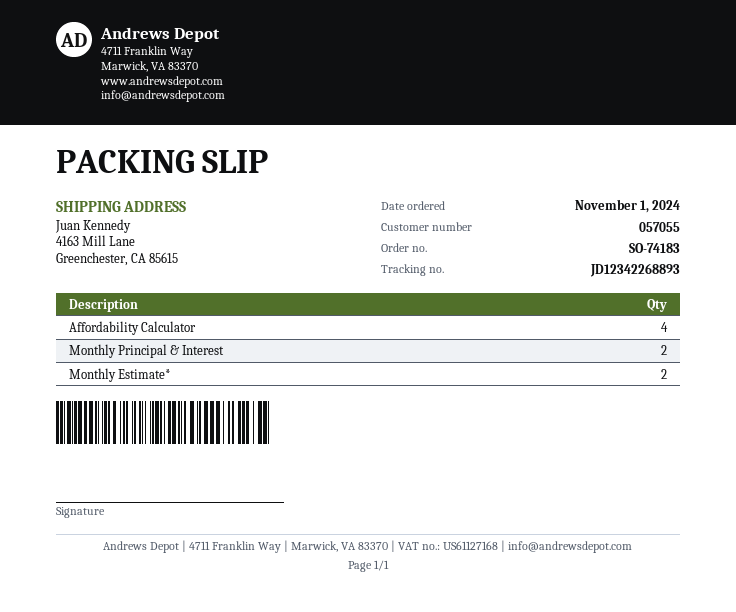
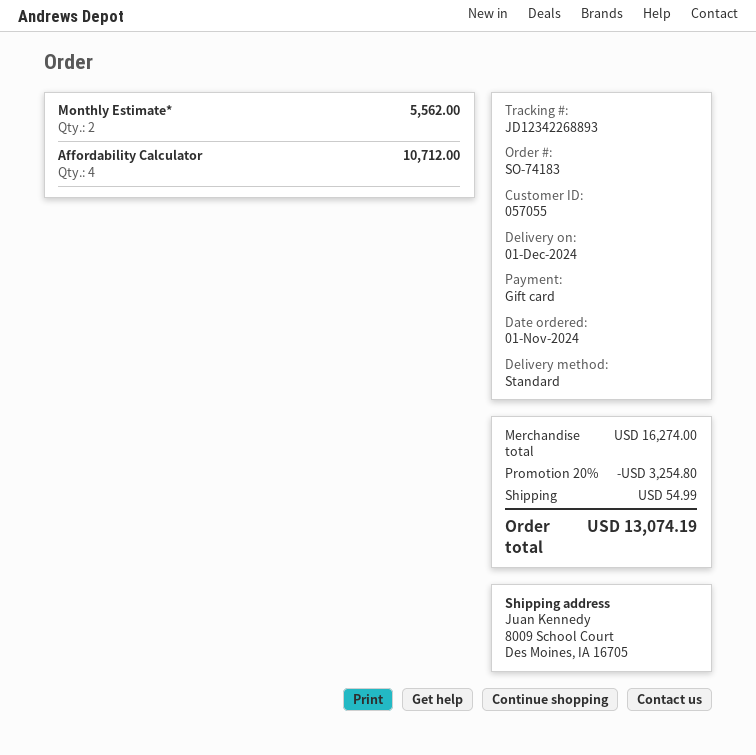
ship to: 4163 Mill Lane, Greenchester, CA 85615 -> 8009 School Court, Des Moines, IA 16705
Monthly Principal & Interest: 2 -> none

